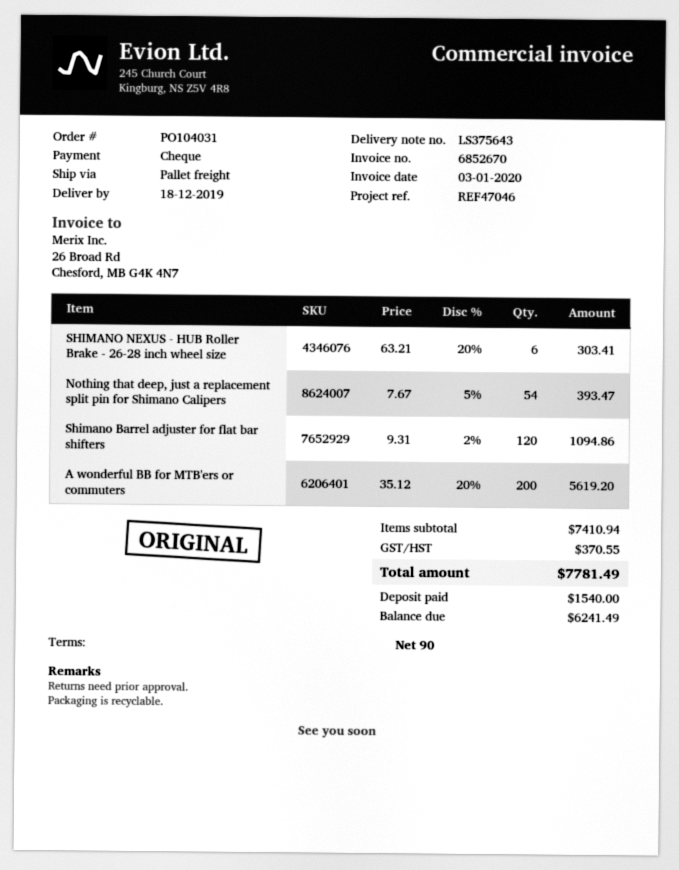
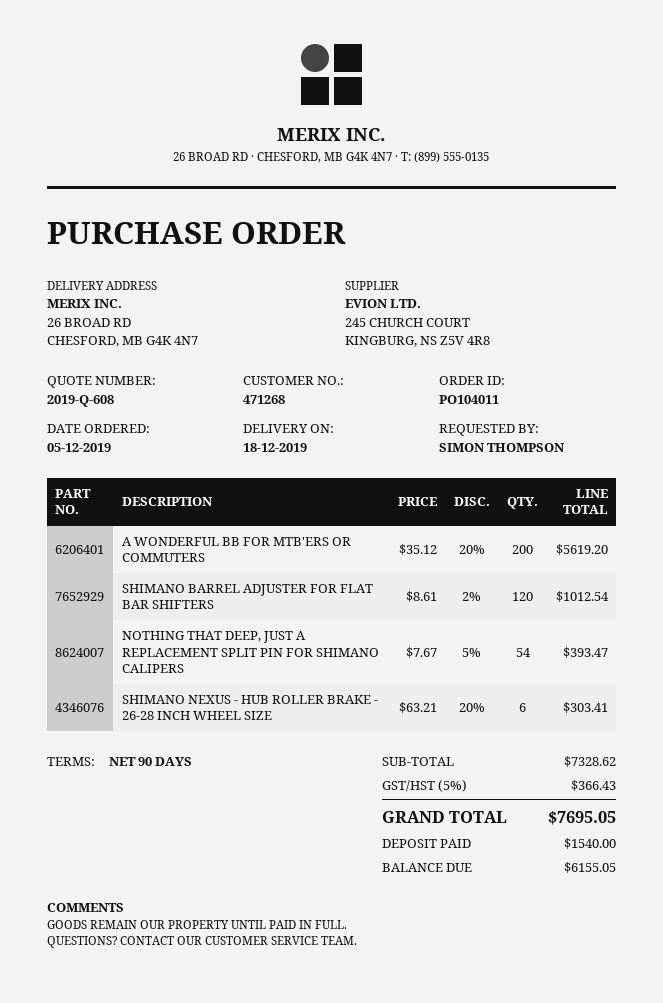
order number: PO104031 -> PO104011
Shimano Barrel adjuster for flat bar shifters: 120 x 9.31 - 2% = 1094.86 -> 120 x 8.61 - 2% = 1012.54
subtotal: 7410.94 -> 7328.62
tax: 370.55 -> 366.43
total: 7781.49 -> 7695.05
balance: 6241.49 -> 6155.05

